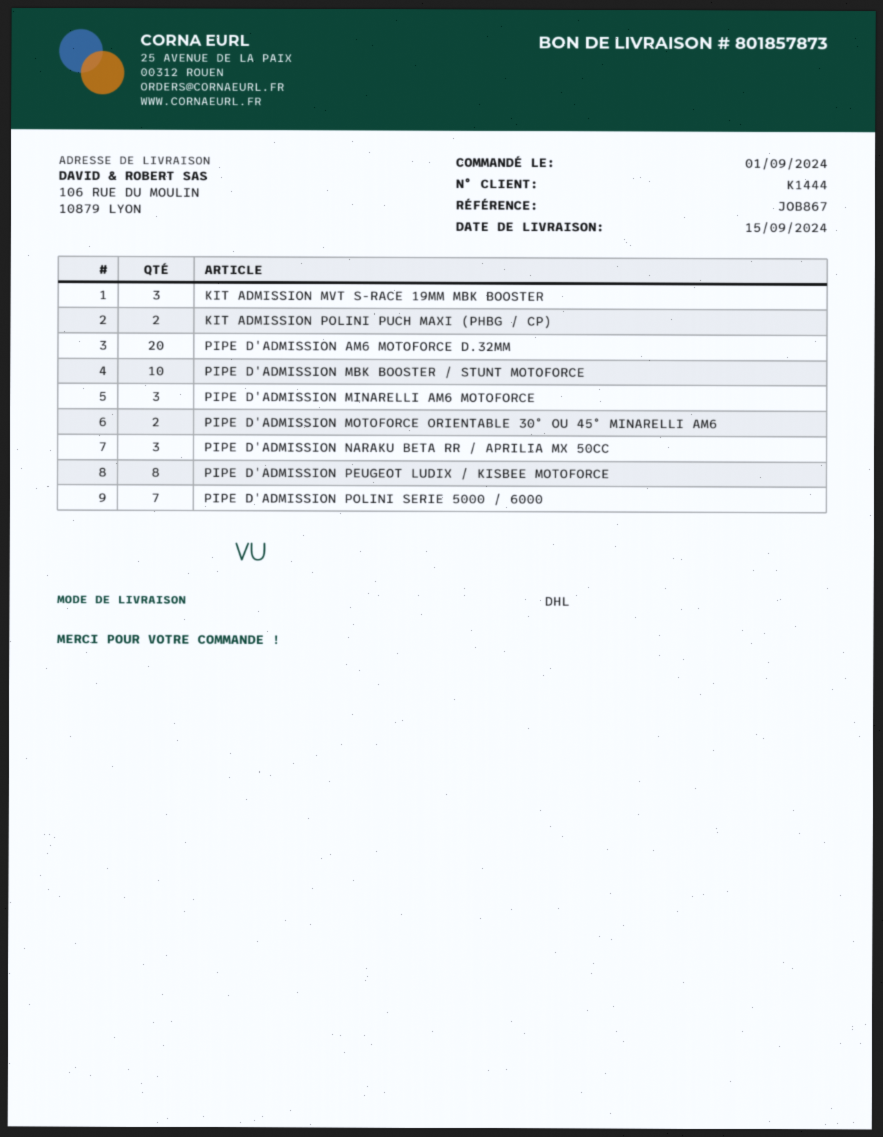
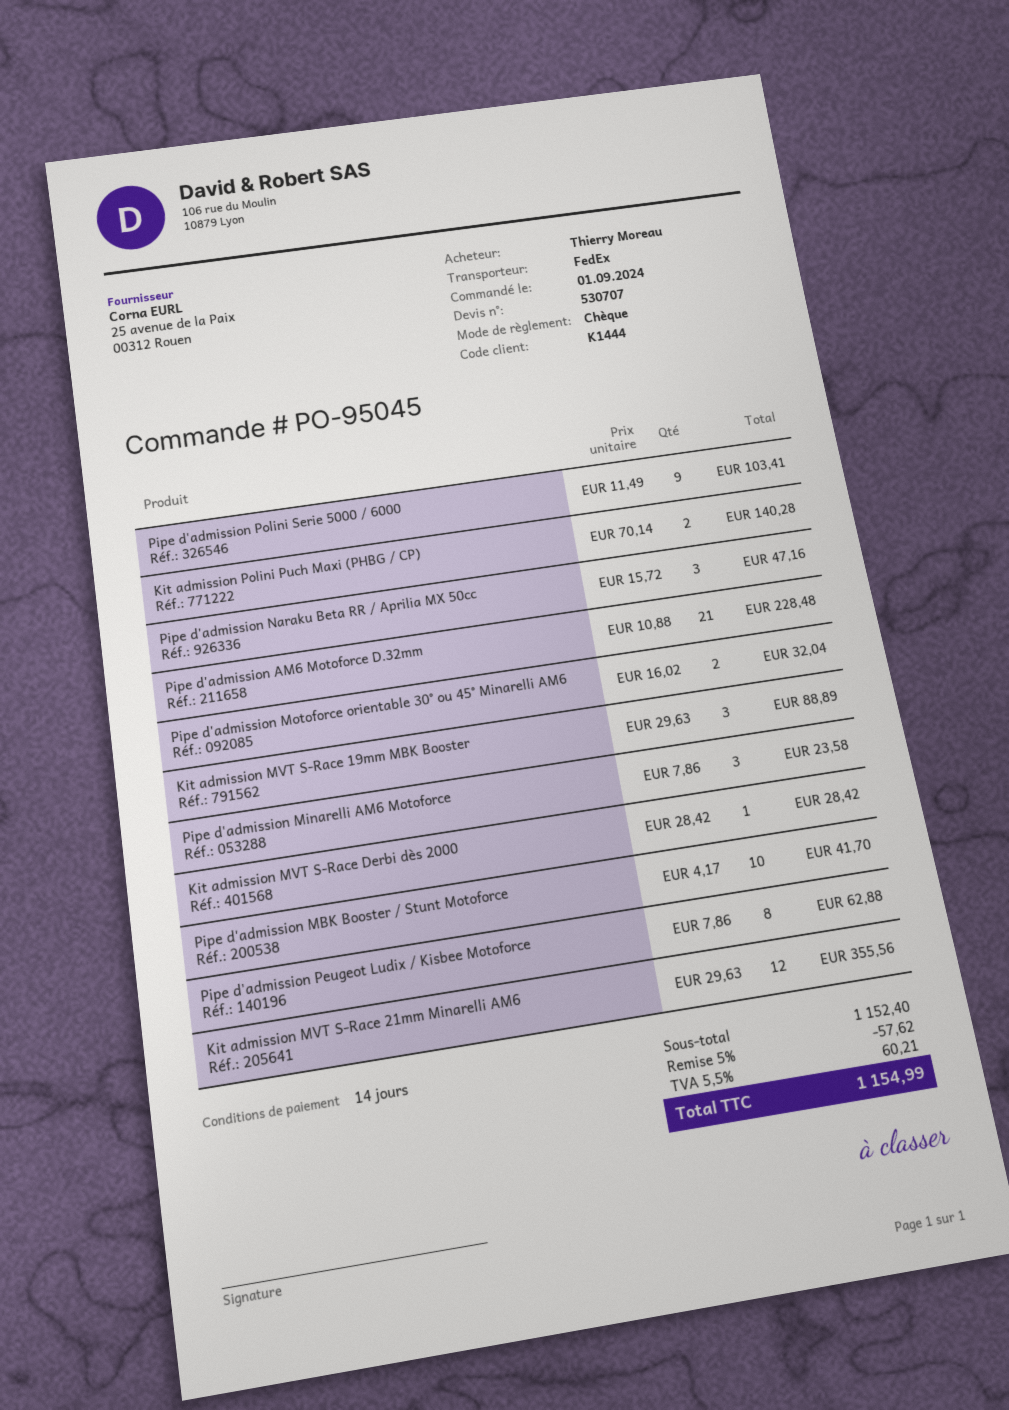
shipping method: DHL -> FedEx
PIPE D'ADMISSION AM6 MOTOFORCE D.32MM: 20 -> 21
PIPE D'ADMISSION POLINI SERIE 5000 / 6000: 7 -> 9
Kit admission MVT S-Race Derbi dès 2000: none -> 1
Kit admission MVT S-Race 21mm Minarelli AM6: none -> 12

